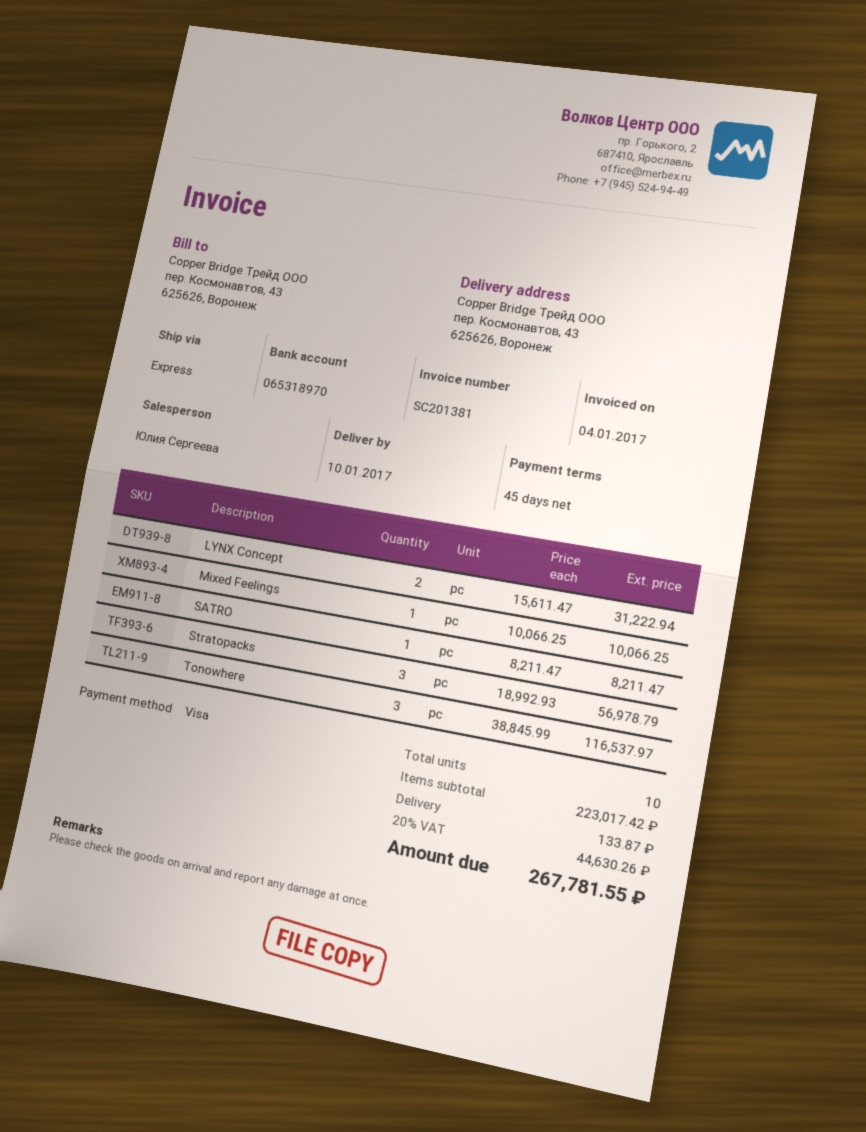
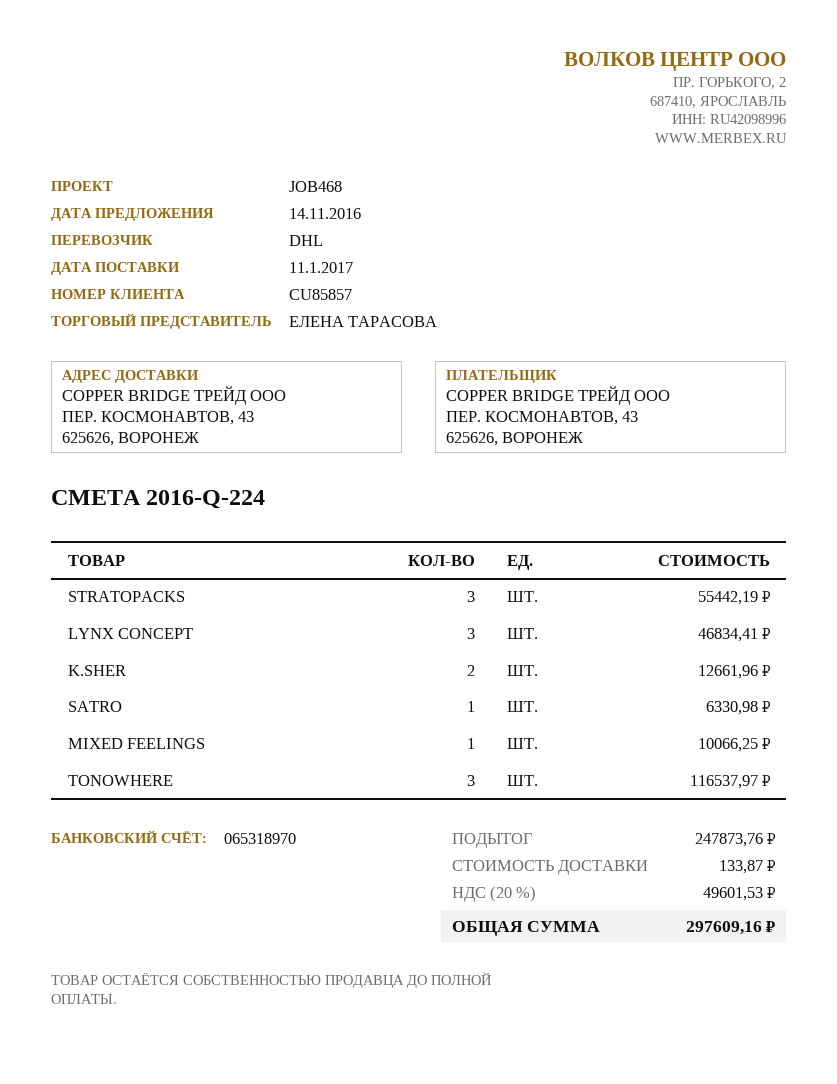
delivery date: 2017-01-10 -> 2017-01-11
sales rep: Юлия Сергеева -> ЕЛЕНА ТАРАСОВА
shipping method: express -> DHL
LYNX Concept: 2 for 31222.94 -> 3 for 46834.41
SATRO: 1 for 8211.47 -> 1 for 6330.98
Stratopacks: 3 for 56978.79 -> 3 for 55442.19
K.SHER: none -> 2 for 12661.96
subtotal: 223017.42 -> 247873.76
tax: 20% = 44630.26 -> 20% = 49601.53
total: 267781.55 -> 297609.16

